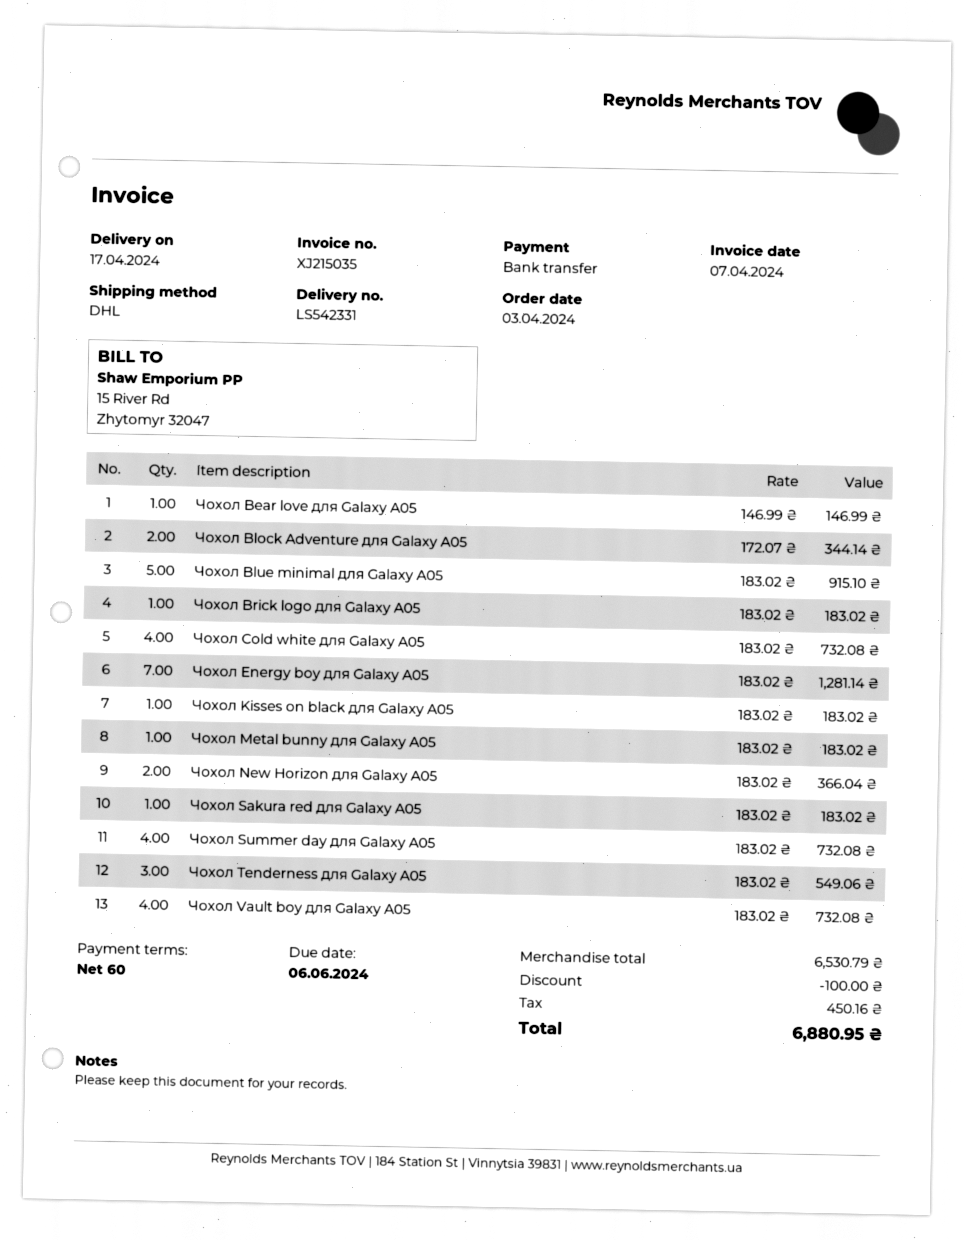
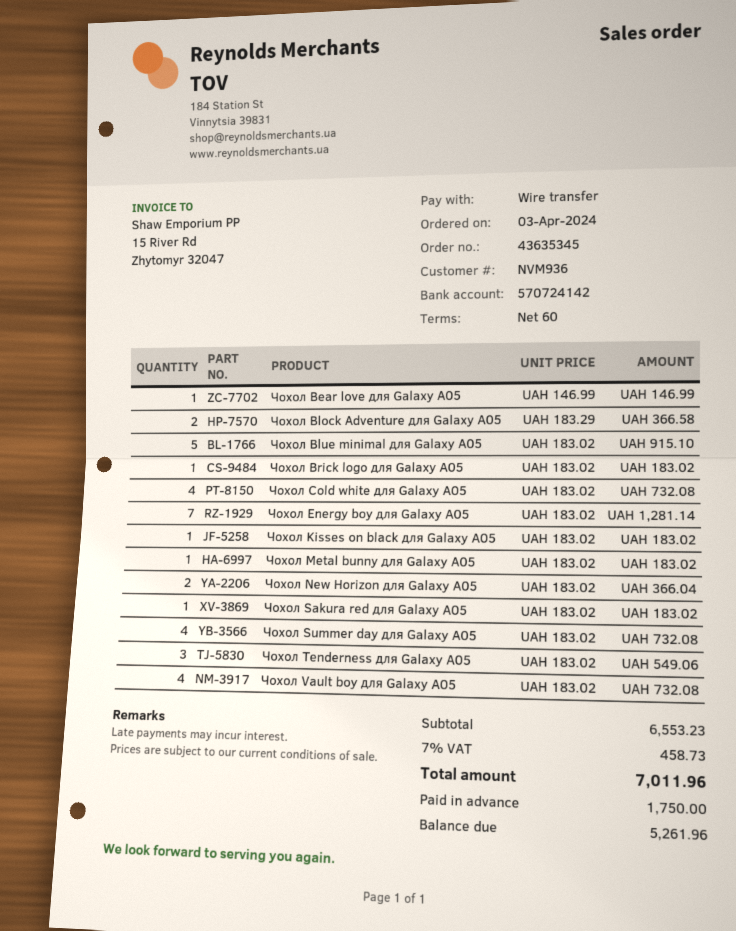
Чохол Block Adventure для Galaxy A05: 2 x 172.07 = 344.14 -> 2 x 183.29 = 366.58
subtotal: 6530.79 -> 6553.23
discount: 100.00 -> none
tax: 450.16 -> 458.73
total: 6880.95 -> 7011.96

